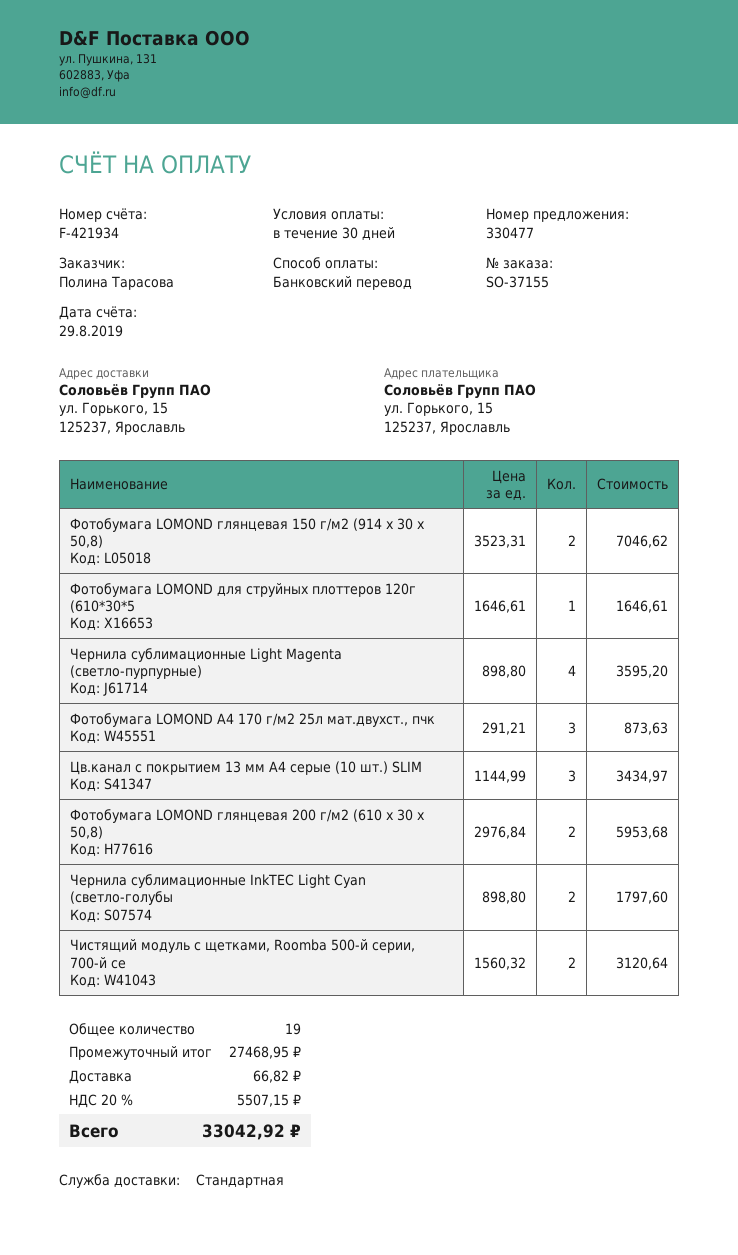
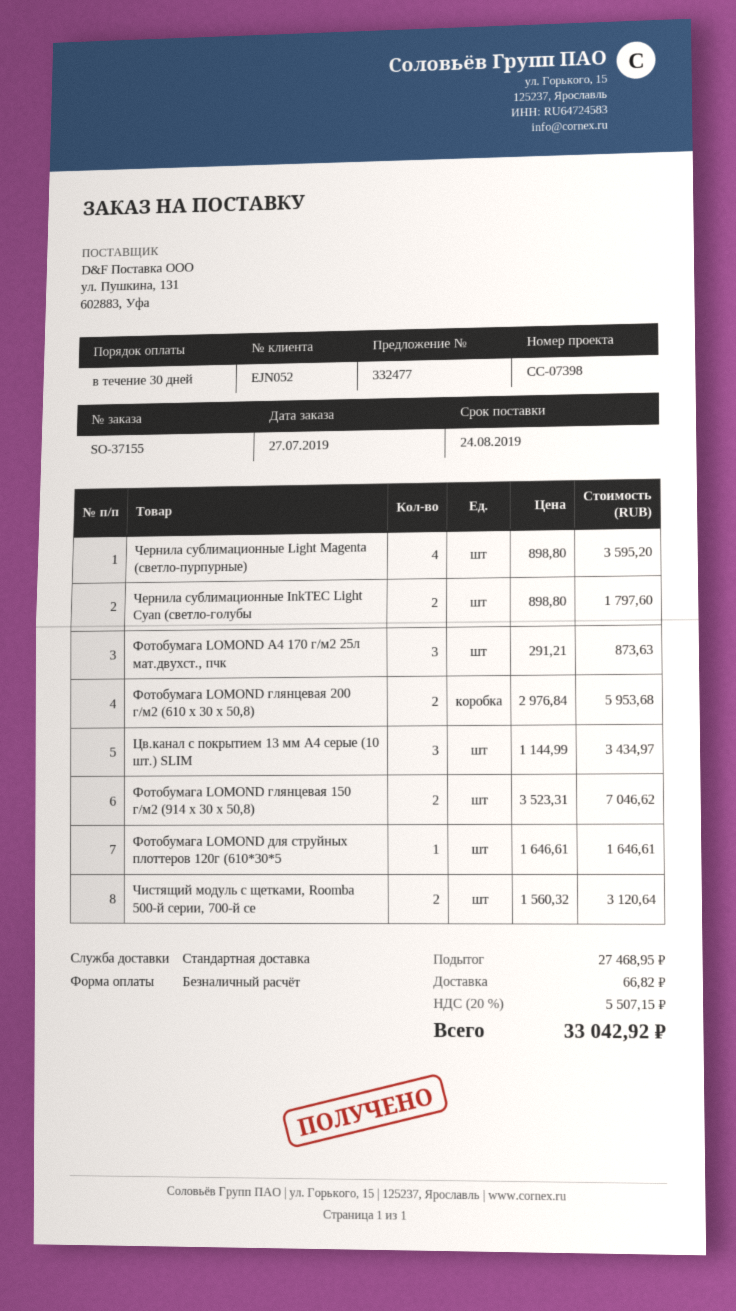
quote number: 330477 -> 332477

